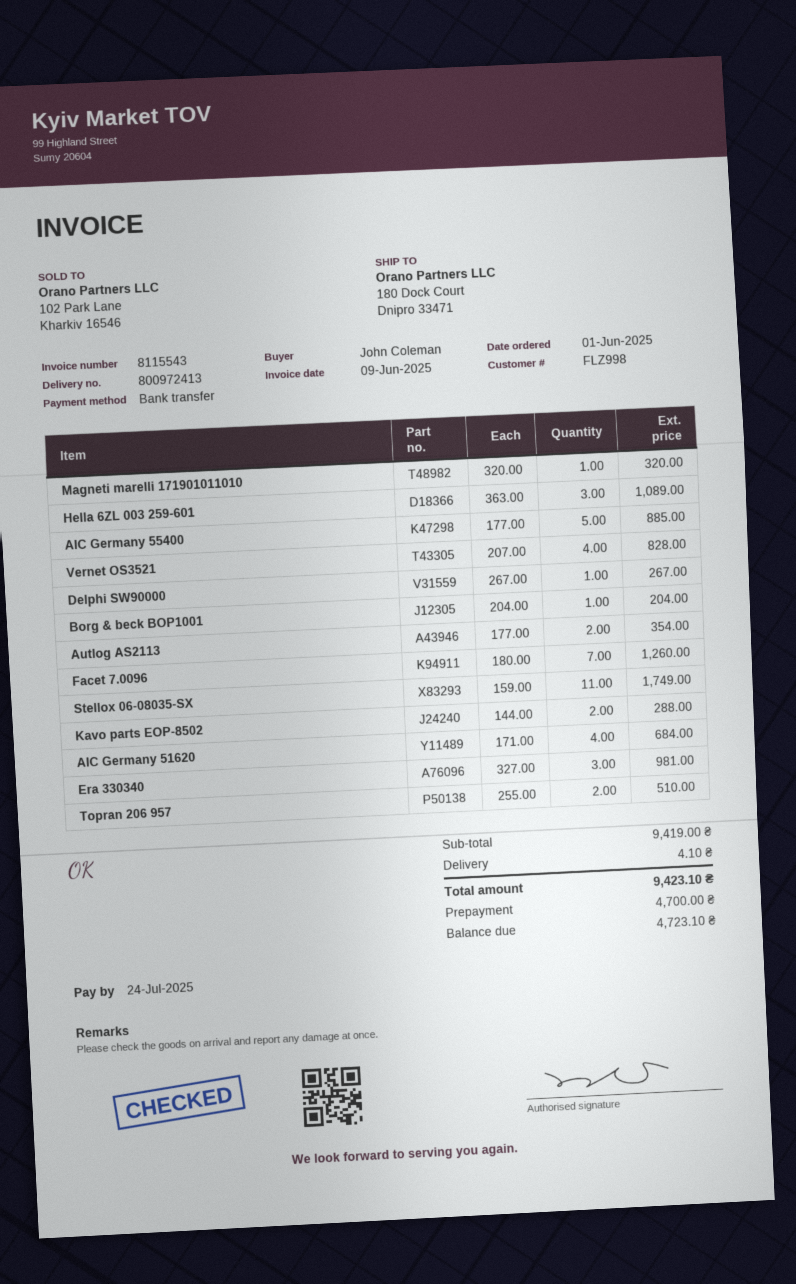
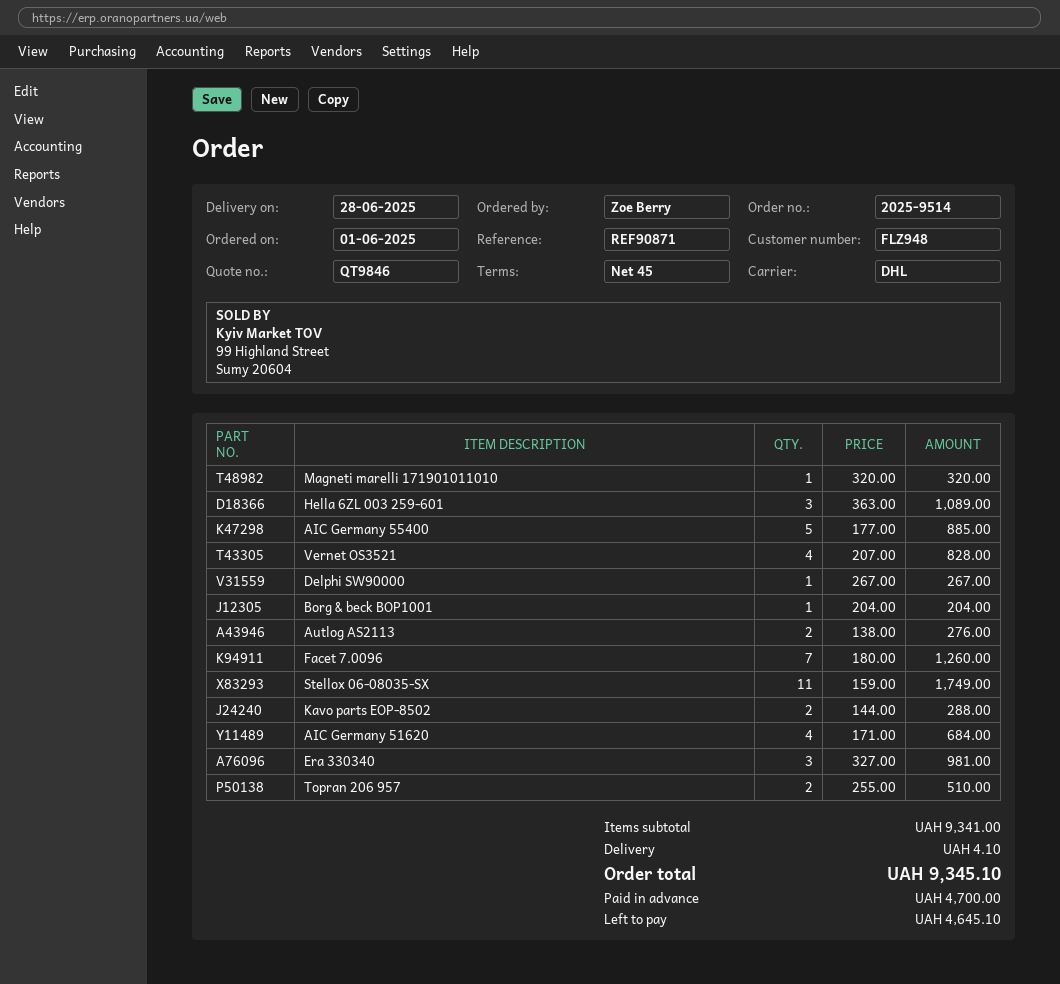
customer number: FLZ998 -> FLZ948
ordered by: John Coleman -> Zoe Berry
Autlog AS2113: 2 x 177.00 = 354.00 -> 2 x 138.00 = 276.00
subtotal: 9419.00 -> 9341.00
total: 9423.10 -> 9345.10
balance: 4723.10 -> 4645.10

